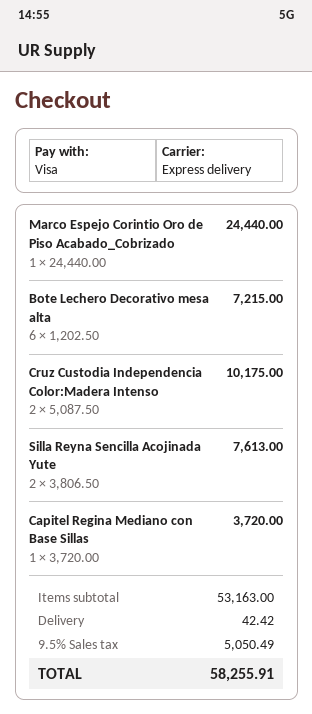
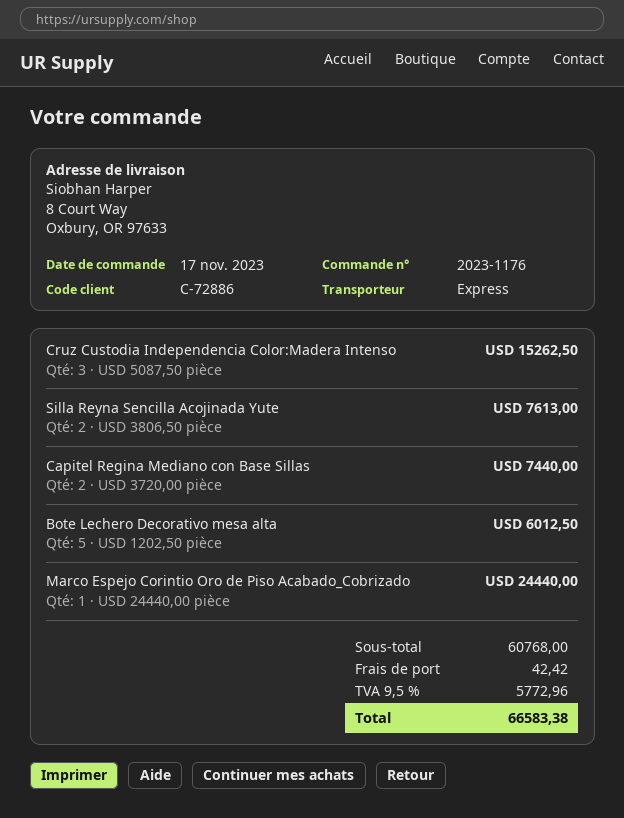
Bote Lechero Decorativo mesa alta: 6 x 1202.50 = 7215.00 -> 5 x 1202.50 = 6012.50
Cruz Custodia Independencia Color:Madera Intenso: 2 x 5087.50 = 10175.00 -> 3 x 5087.50 = 15262.50
Capitel Regina Mediano con Base Sillas: 1 x 3720.00 = 3720.00 -> 2 x 3720.00 = 7440.00
subtotal: 53163.00 -> 60768.00
tax: 9.5% = 5050.49 -> 9.5% = 5772.96
total: 58255.91 -> 66583.38

